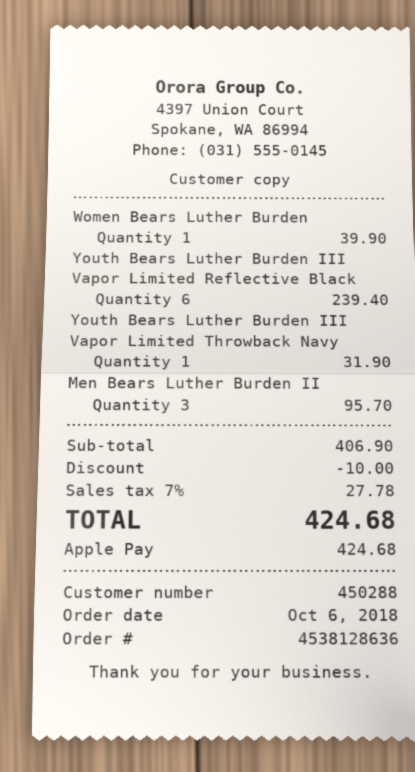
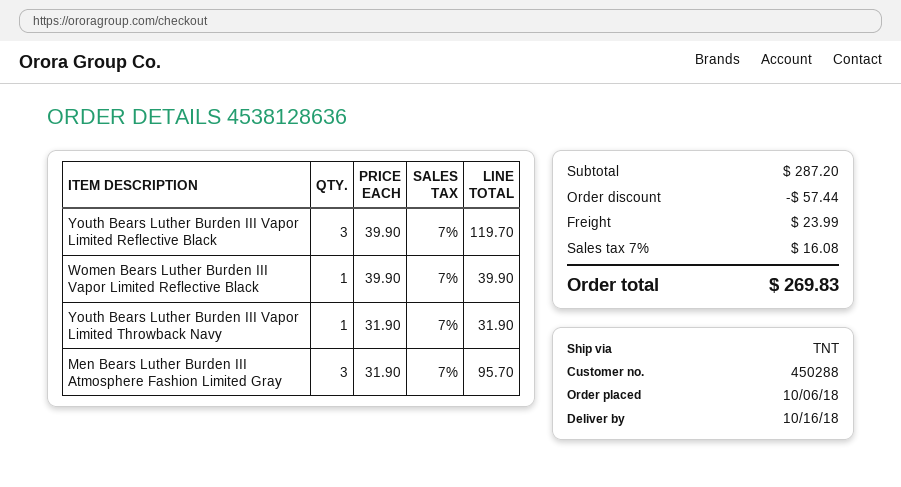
Youth Bears Luther Burden III Vapor Limited Reflective Black: 6 for 239.40 -> 3 for 119.70
subtotal: 406.90 -> 287.20
discount: 10.00 -> 57.44
shipping: none -> 23.99
tax: 7% = 27.78 -> 7% = 16.08
total: 424.68 -> 269.83

